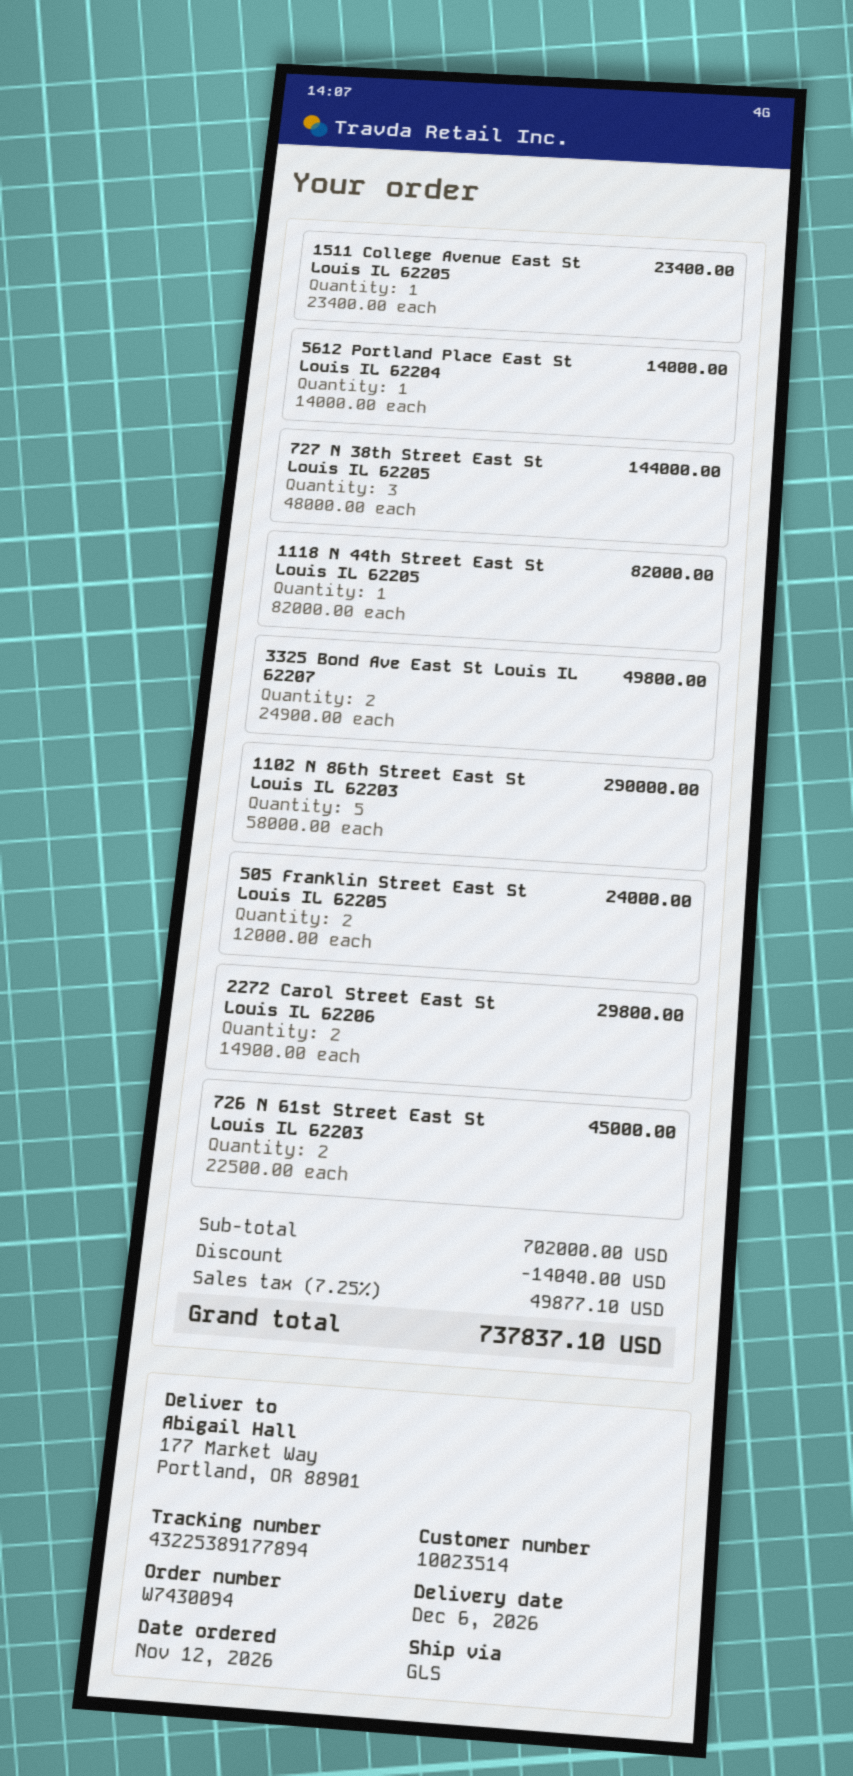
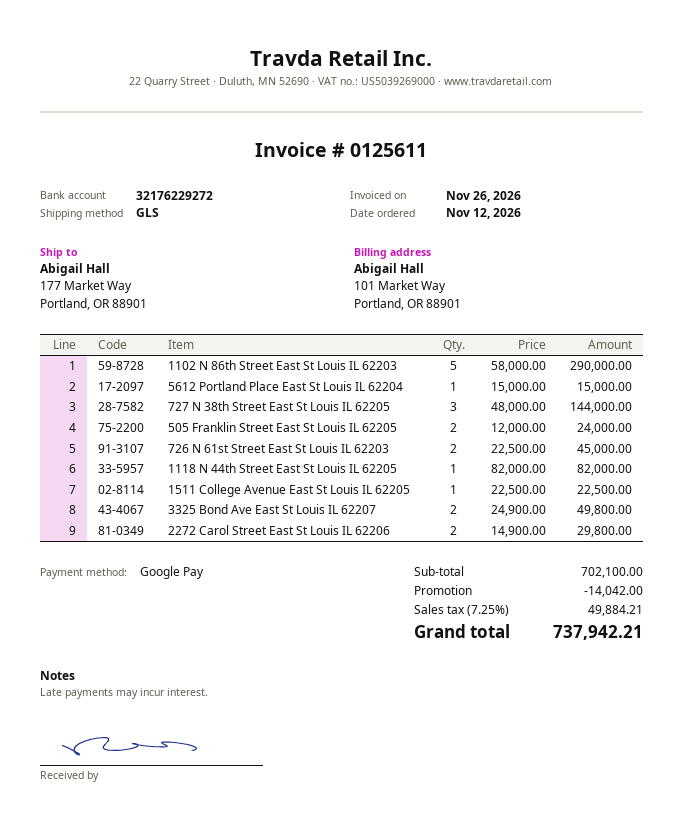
1511 College Avenue East St Louis IL 62205: 1 x 23400.00 = 23400.00 -> 1 x 22500.00 = 22500.00
5612 Portland Place East St Louis IL 62204: 1 x 14000.00 = 14000.00 -> 1 x 15000.00 = 15000.00
subtotal: 702000.00 -> 702100.00
discount: 14040.00 -> 14042.00
tax: 7.25% = 49877.10 -> 7.25% = 49884.21
total: 737837.10 -> 737942.21

